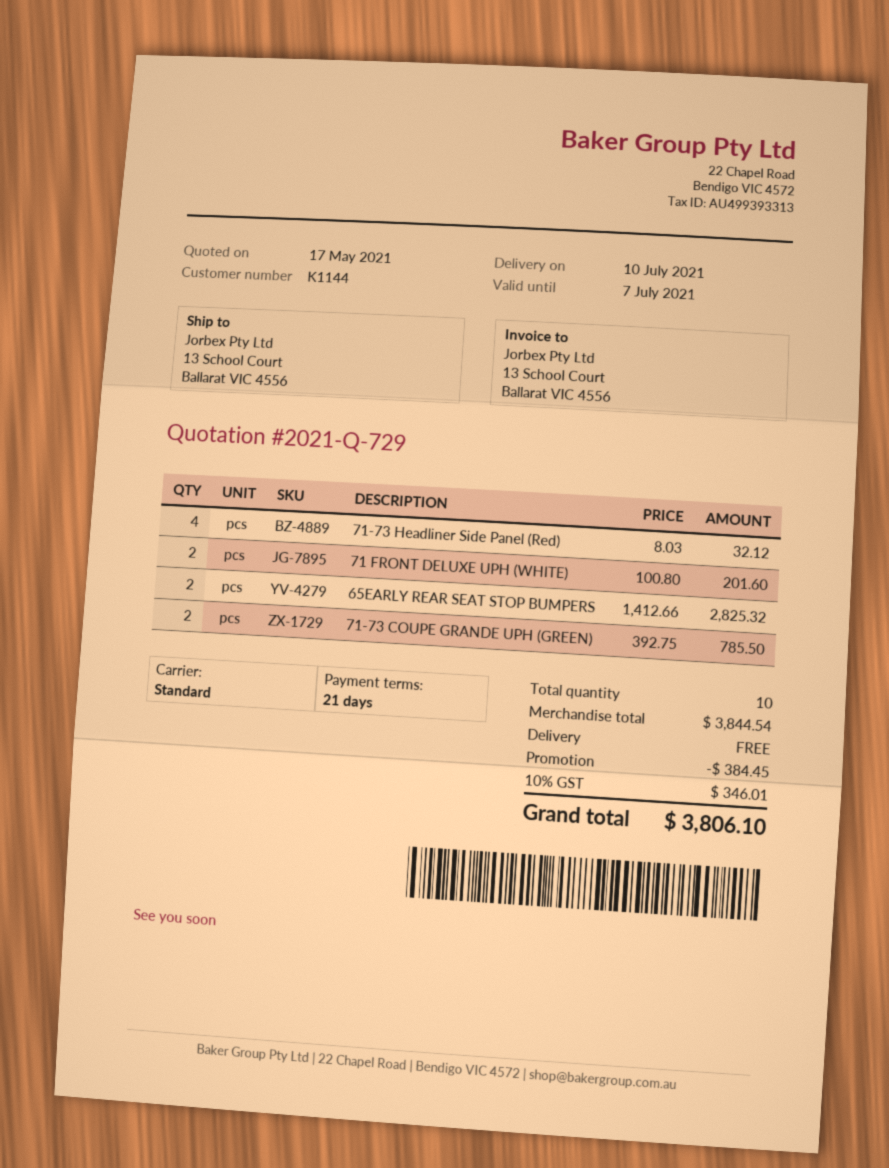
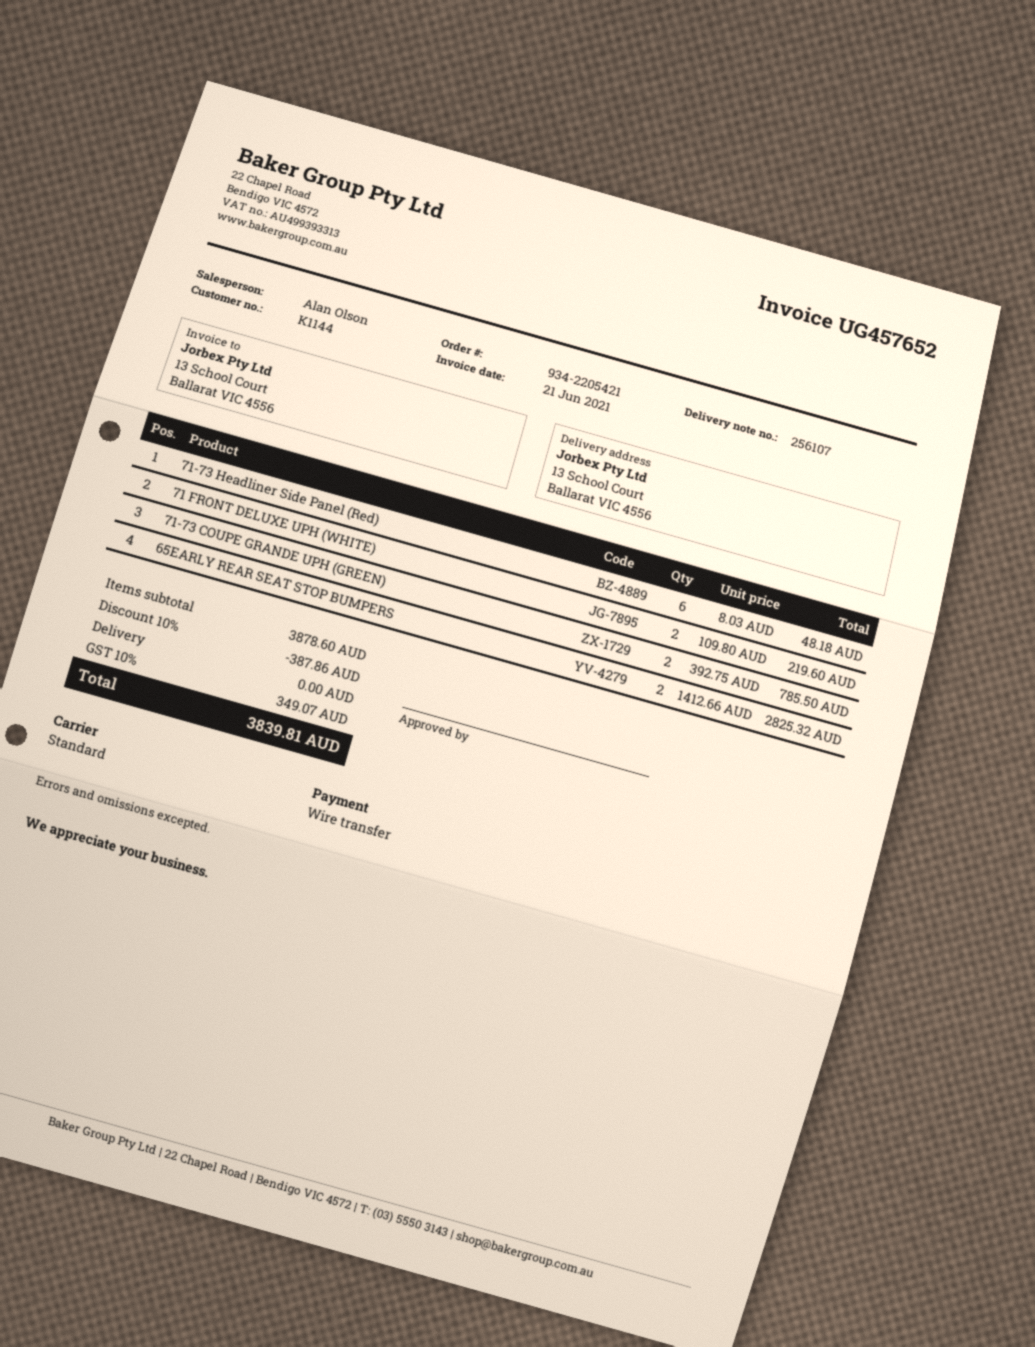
71-73 Headliner Side Panel (Red): 4 x 8.03 = 32.12 -> 6 x 8.03 = 48.18
71 FRONT DELUXE UPH (WHITE): 2 x 100.80 = 201.60 -> 2 x 109.80 = 219.60
subtotal: 3844.54 -> 3878.60
discount: 384.45 -> 387.86
tax: 10% = 346.01 -> 10% = 349.07
total: 3806.10 -> 3839.81

